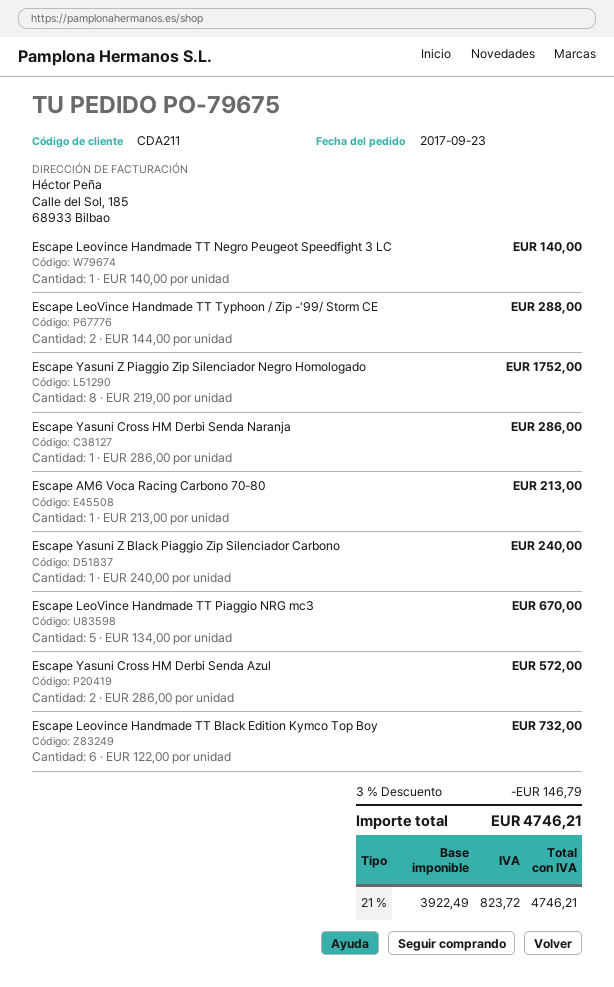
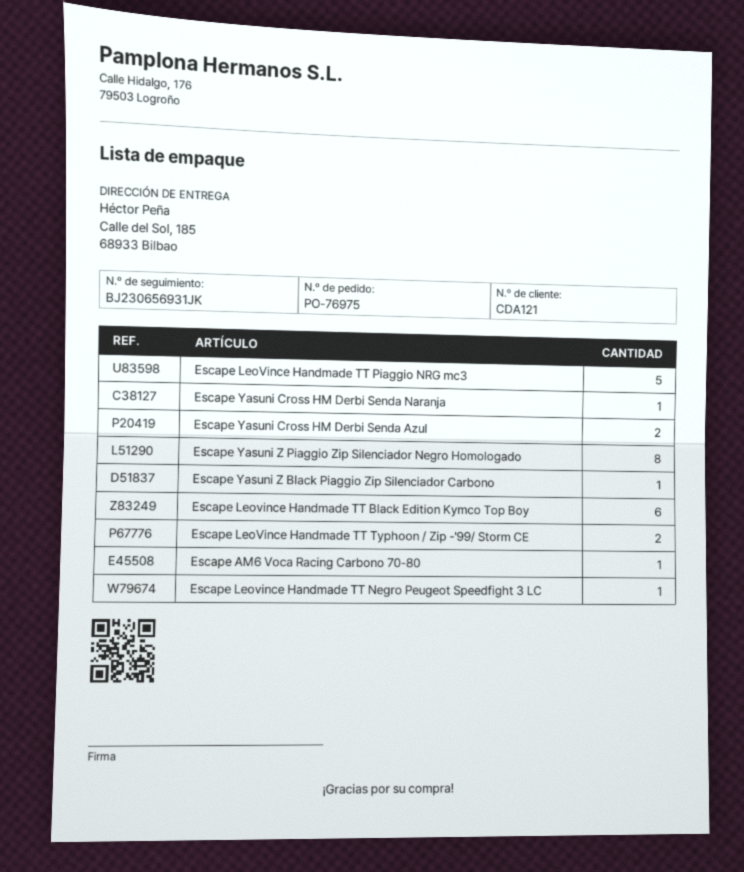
order number: PO-79675 -> PO-76975
customer number: CDA211 -> CDA121

